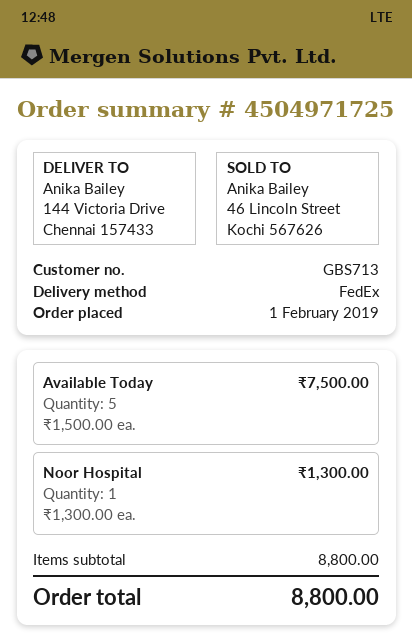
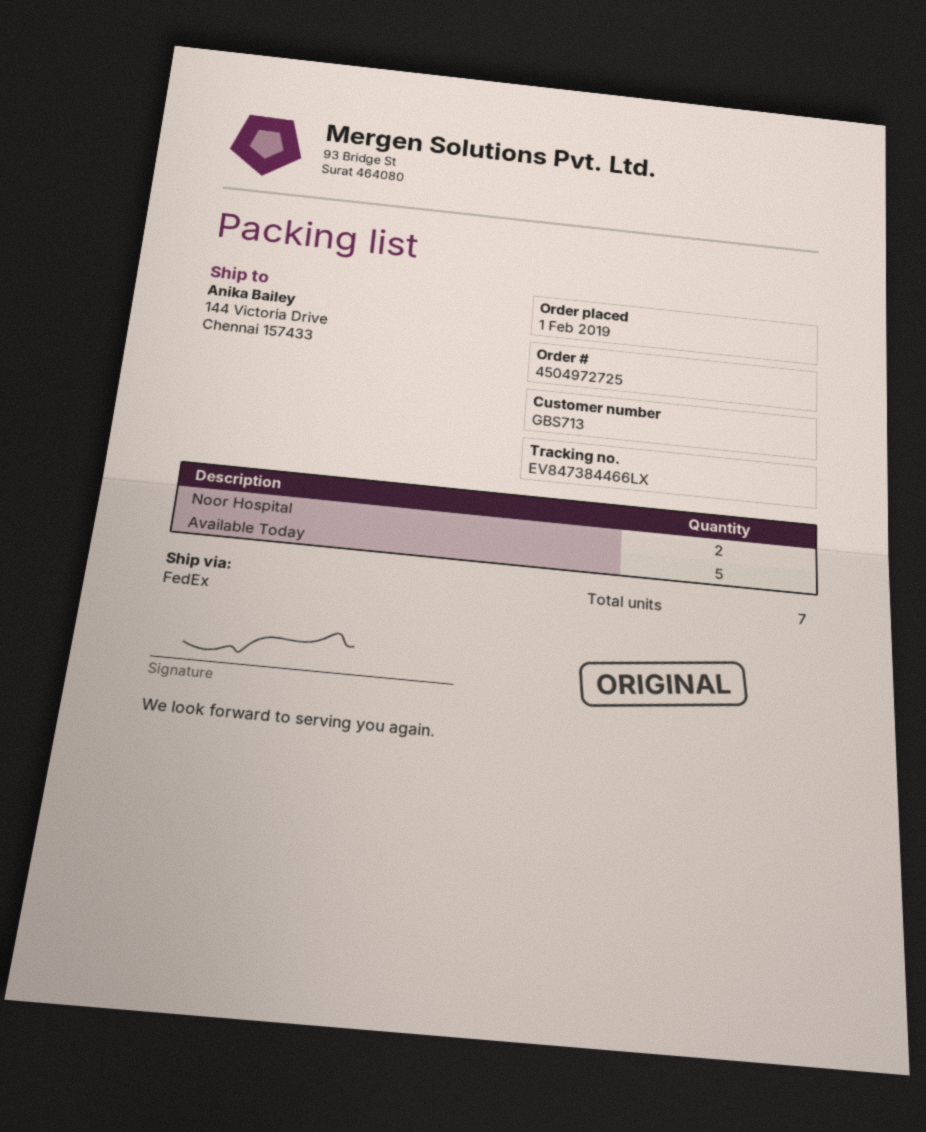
order number: 4504971725 -> 4504972725
Noor Hospital: 1 -> 2

